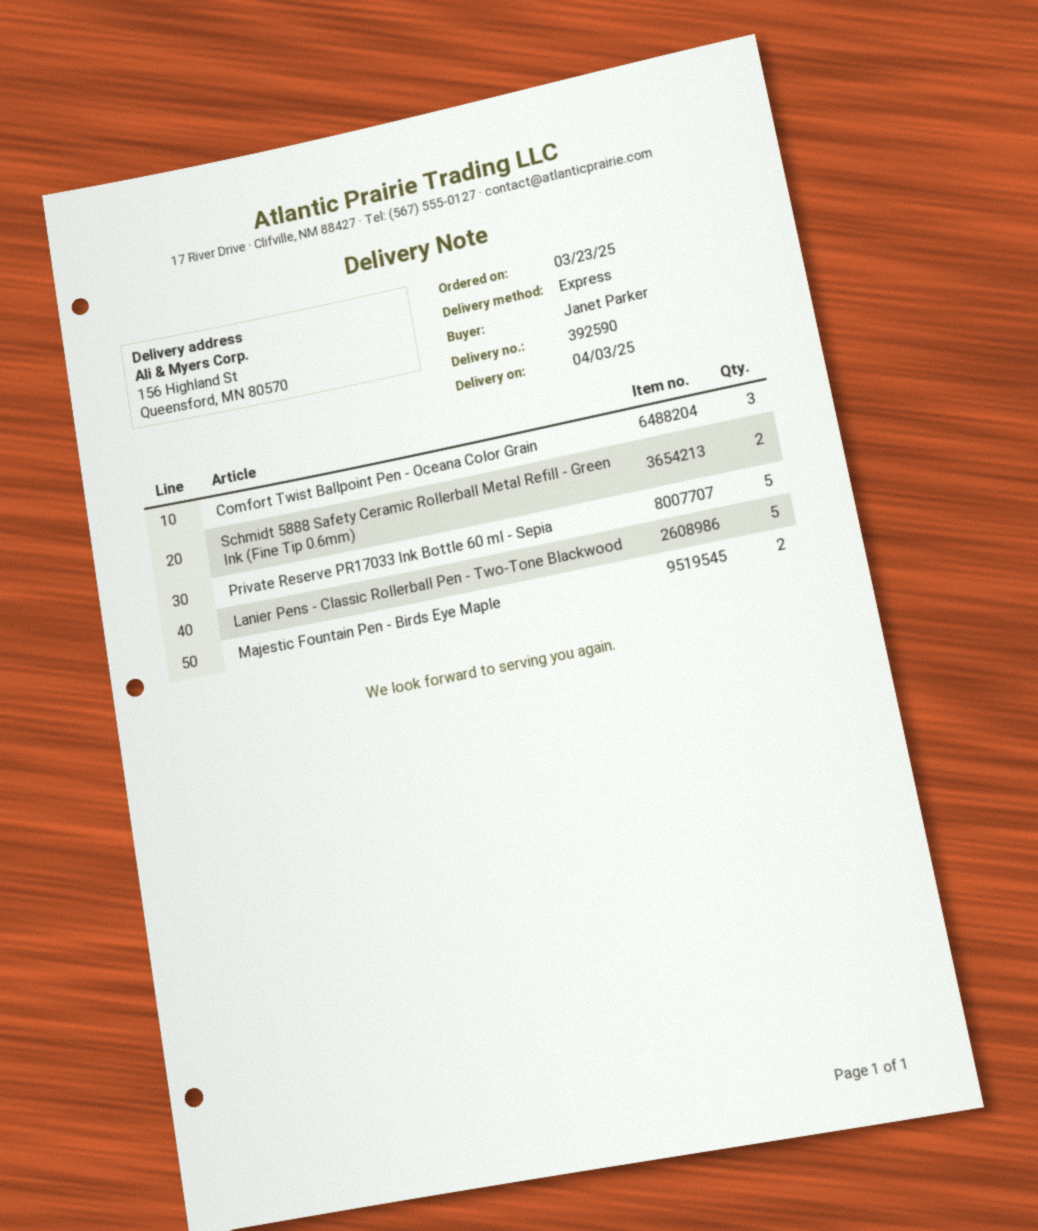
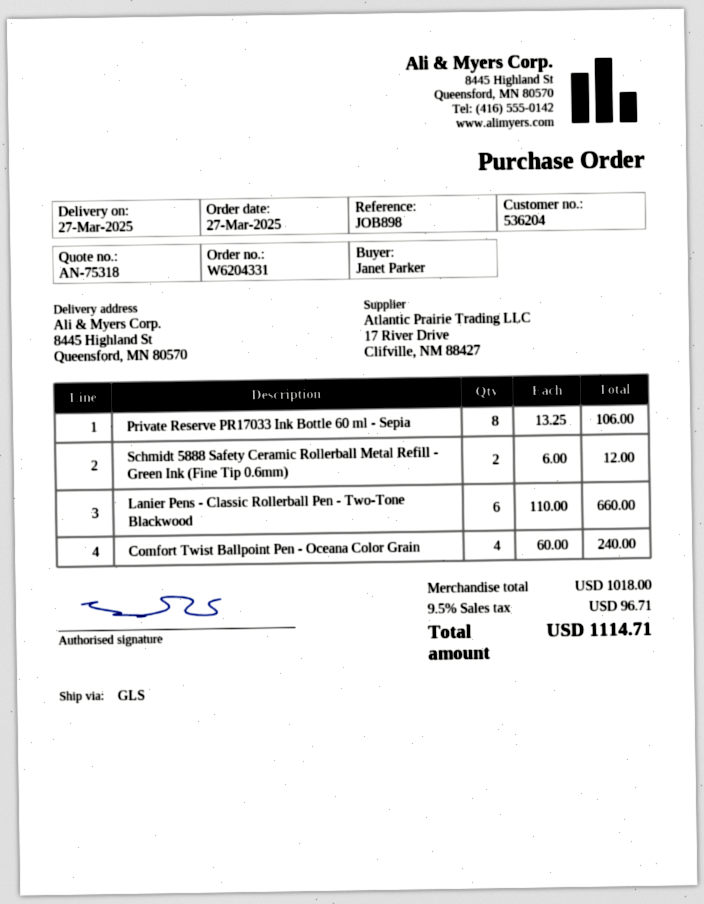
order date: 2025-03-23 -> 2025-03-27
delivery date: 2025-04-03 -> 2025-03-27
shipping method: express -> GLS
ship to: 156 Highland St, Queensford, MN 80570 -> 8445 Highland St, Queensford, MN 80570
Comfort Twist Ballpoint Pen - Oceana Color Grain: 3 -> 4
Private Reserve PR17033 Ink Bottle 60 ml - Sepia: 5 -> 8
Lanier Pens - Classic Rollerball Pen - Two-Tone Blackwood: 5 -> 6
Majestic Fountain Pen - Birds Eye Maple: 2 -> none

